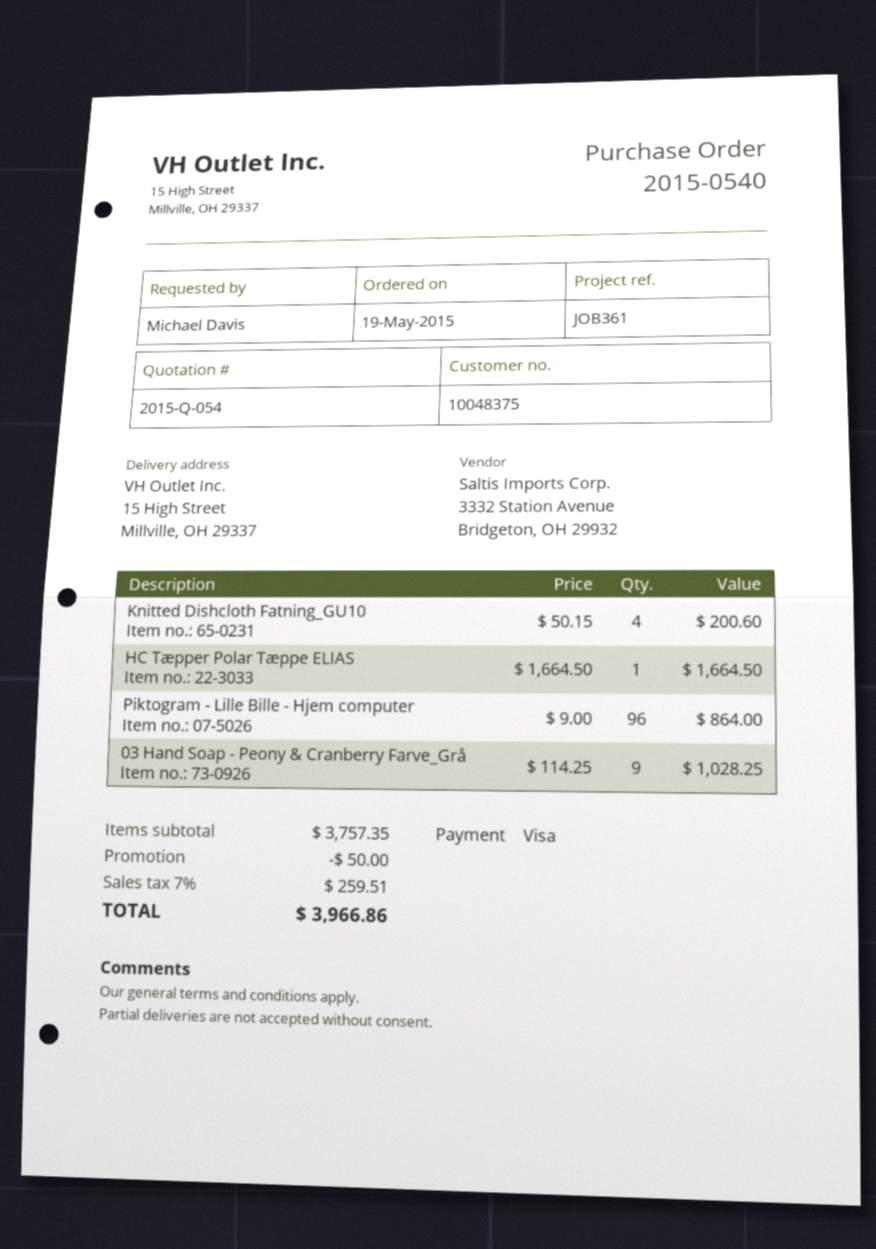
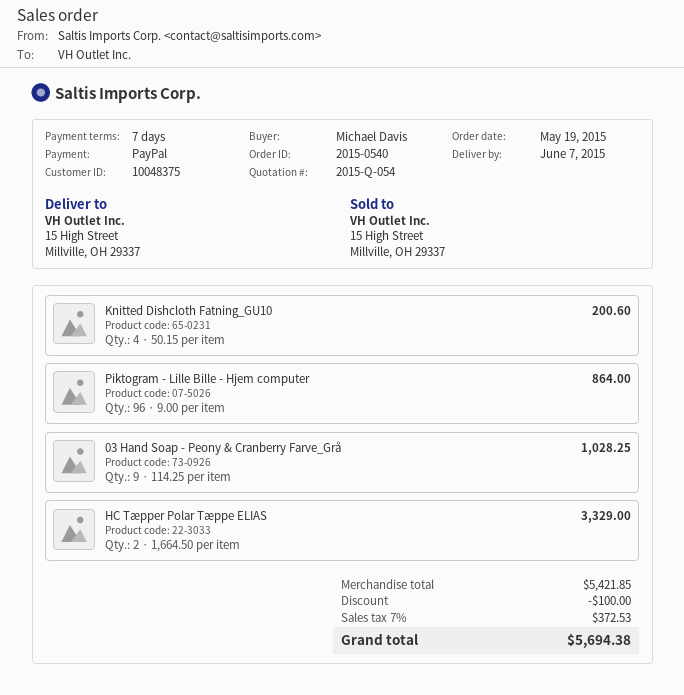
payment method: Visa -> PayPal
HC Tæpper Polar Tæppe ELIAS: 1 x 1664.50 = 1664.50 -> 2 x 1664.50 = 3329.00
subtotal: 3757.35 -> 5421.85
discount: 50.00 -> 100.00
tax: 7% = 259.51 -> 7% = 372.53
total: 3966.86 -> 5694.38

